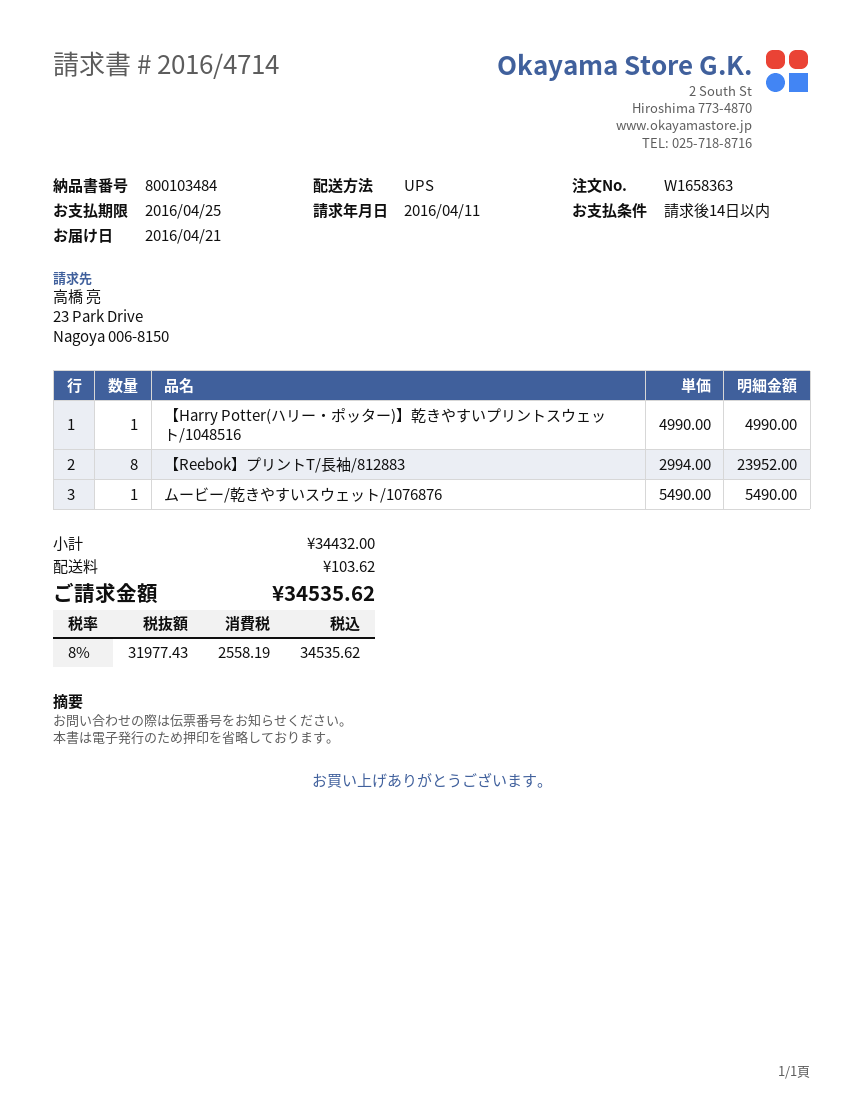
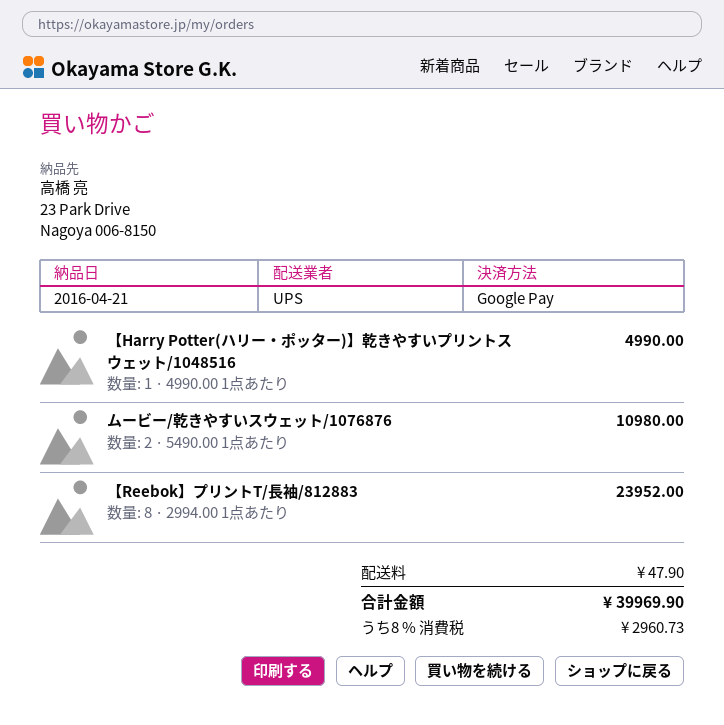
ムービー/乾きやすいスウェット/1076876: 1 x 5490.00 = 5490.00 -> 2 x 5490.00 = 10980.00
shipping: 103.62 -> 47.90
tax: 8% = 2558.19 -> 8% = 2960.73
total: 34535.62 -> 39969.90

